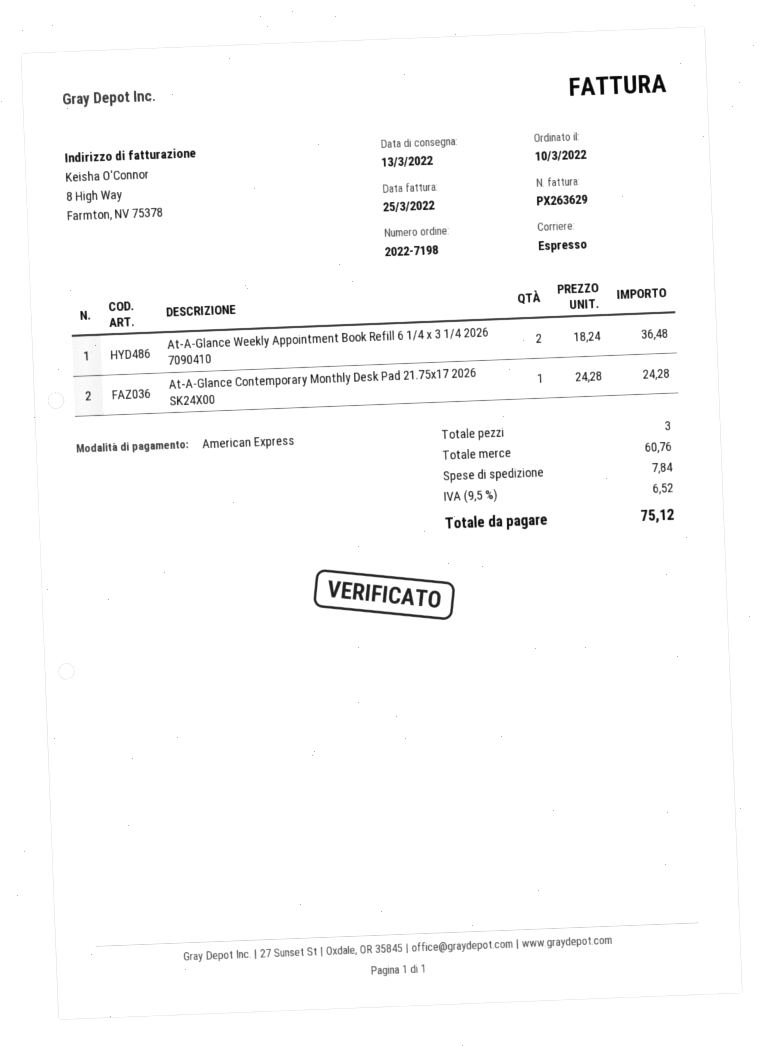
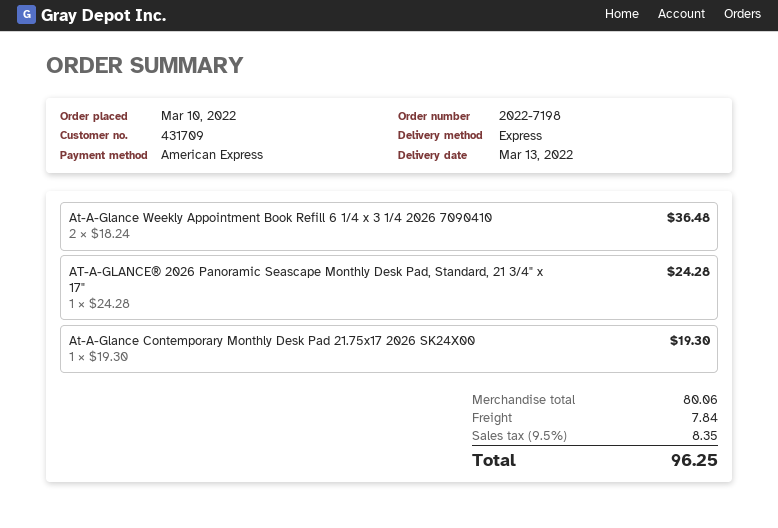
At-A-Glance Contemporary Monthly Desk Pad 21.75x17 2026 SK24X00: 1 x 24.28 = 24.28 -> 1 x 19.30 = 19.30
AT-A-GLANCE® 2026 Panoramic Seascape Monthly Desk Pad, Standard, 21 3/4" x 17": none -> 1 x 24.28 = 24.28
subtotal: 60.76 -> 80.06
tax: 9.5% = 6.52 -> 9.5% = 8.35
total: 75.12 -> 96.25

